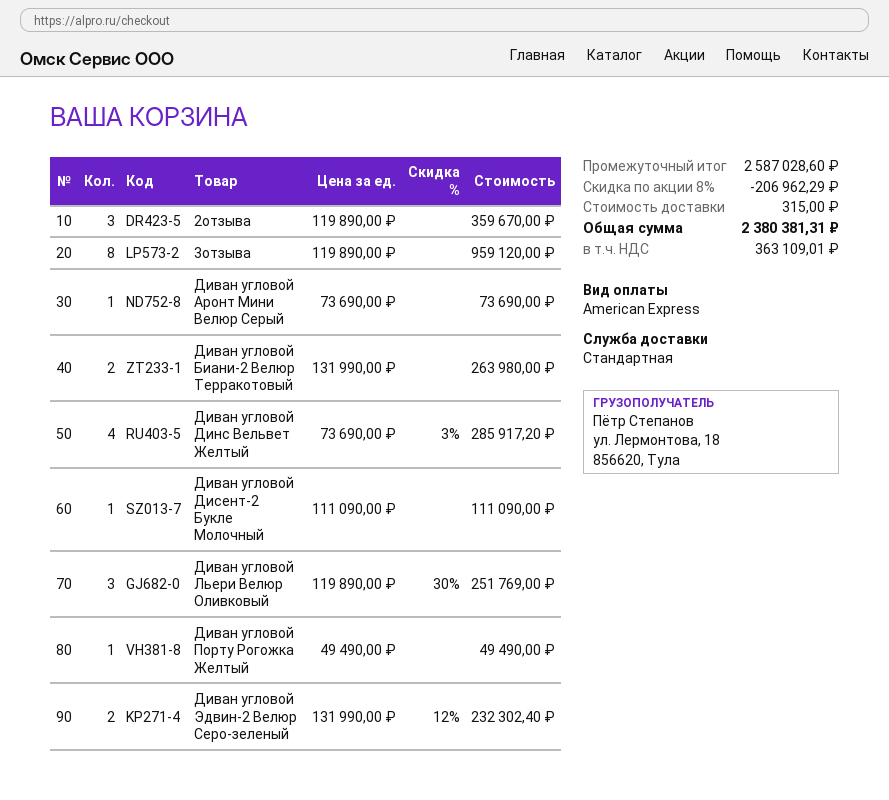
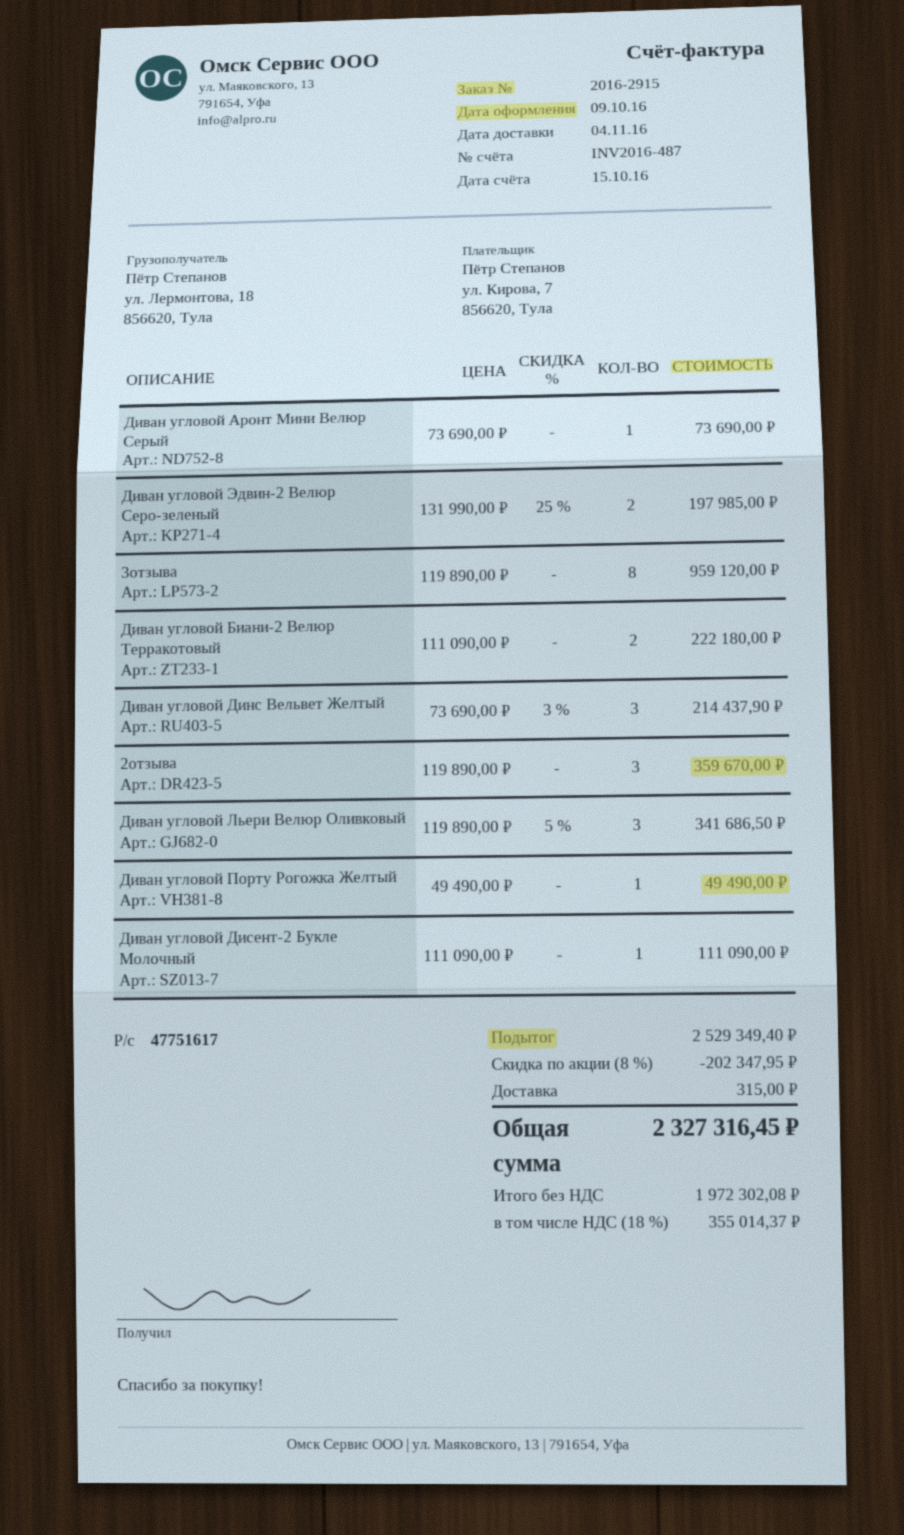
Диван угловой Биани-2 Велюр Терракотовый: 2 x 131990.00 = 263980.00 -> 2 x 111090.00 = 222180.00
Диван угловой Динс Вельвет Желтый: 4 x 73690.00 - 3% = 285917.20 -> 3 x 73690.00 - 3% = 214437.90
Диван угловой Льери Велюр Оливковый: 3 x 119890.00 - 30% = 251769.00 -> 3 x 119890.00 - 5% = 341686.50
Диван угловой Эдвин-2 Велюр Серо-зеленый: 2 x 131990.00 - 12% = 232302.40 -> 2 x 131990.00 - 25% = 197985.00
subtotal: 2587028.60 -> 2529349.40
discount: 8% = 206962.29 -> 8% = 202347.95
tax: 363109.01 -> 355014.37
total: 2380381.31 -> 2327316.45

